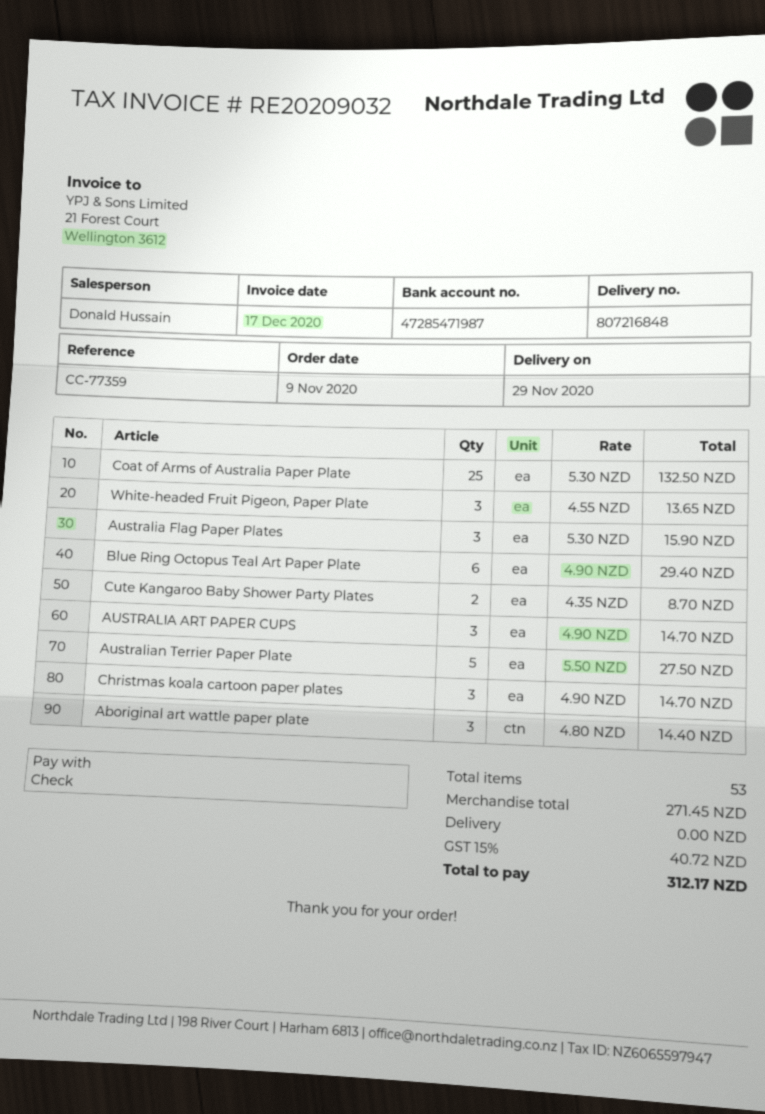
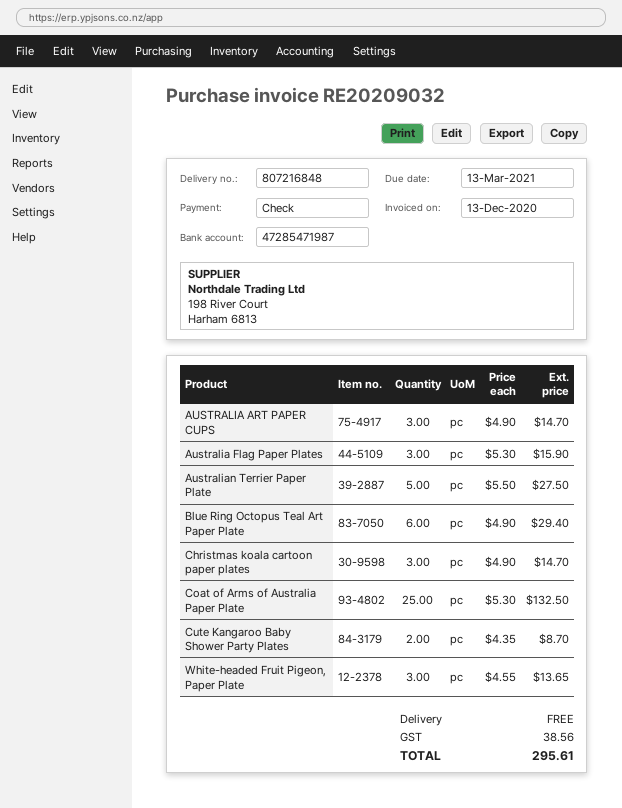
invoice date: 2020-12-17 -> 2020-12-13
Aboriginal art wattle paper plate: 3 x 4.80 = 14.40 -> none
tax: 40.72 -> 38.56
total: 312.17 -> 295.61

